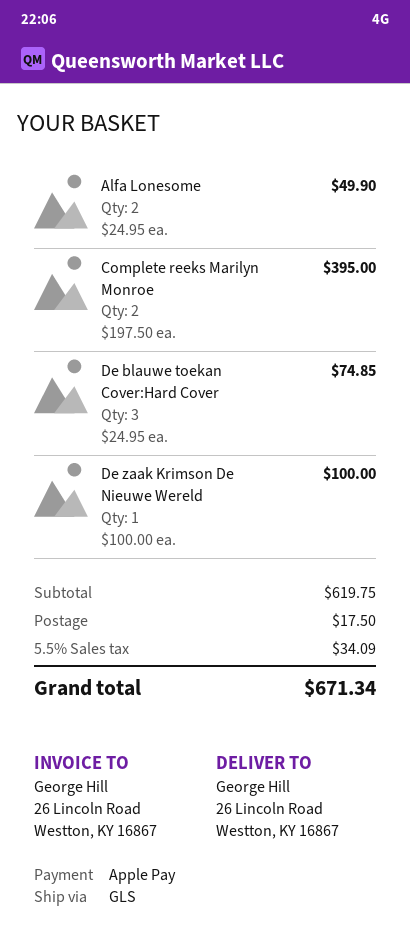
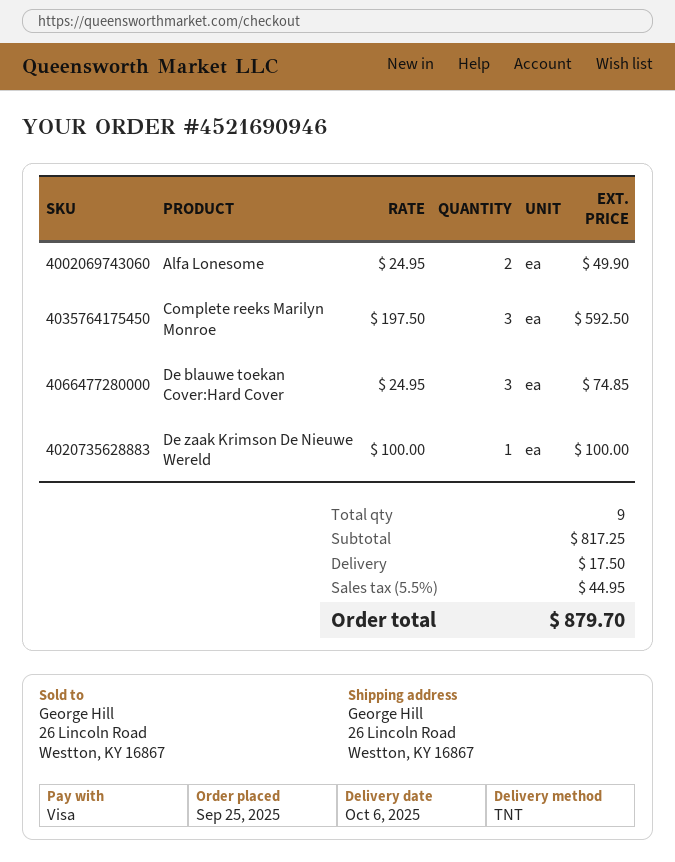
payment method: Apple Pay -> Visa
shipping method: GLS -> TNT
Complete reeks Marilyn Monroe: 2 x 197.50 = 395.00 -> 3 x 197.50 = 592.50
subtotal: 619.75 -> 817.25
tax: 5.5% = 34.09 -> 5.5% = 44.95
total: 671.34 -> 879.70

